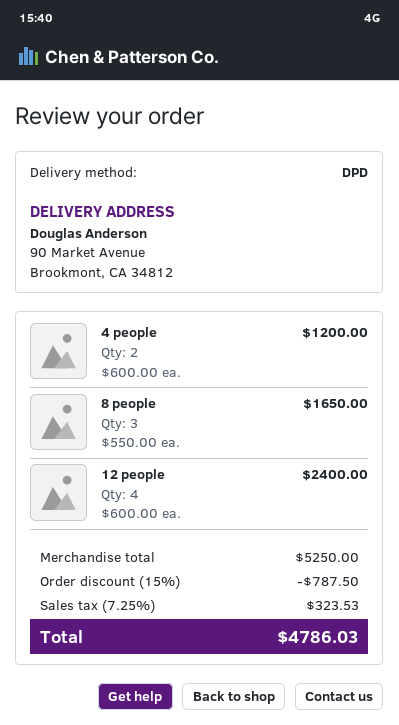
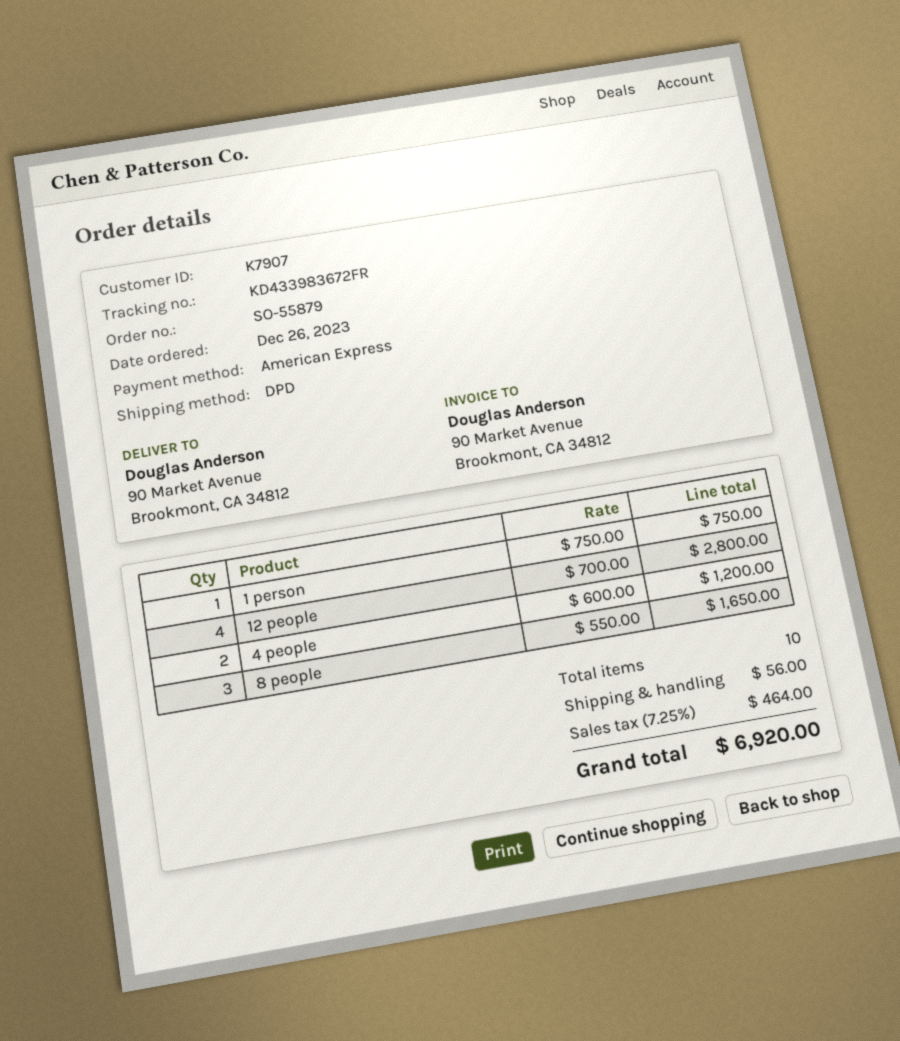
12 people: 4 x 600.00 = 2400.00 -> 4 x 700.00 = 2800.00
1 person: none -> 1 x 750.00 = 750.00
discount: 15% = 787.50 -> none
shipping: none -> 56.00
tax: 7.25% = 323.53 -> 7.25% = 464.00
total: 4786.03 -> 6920.00

